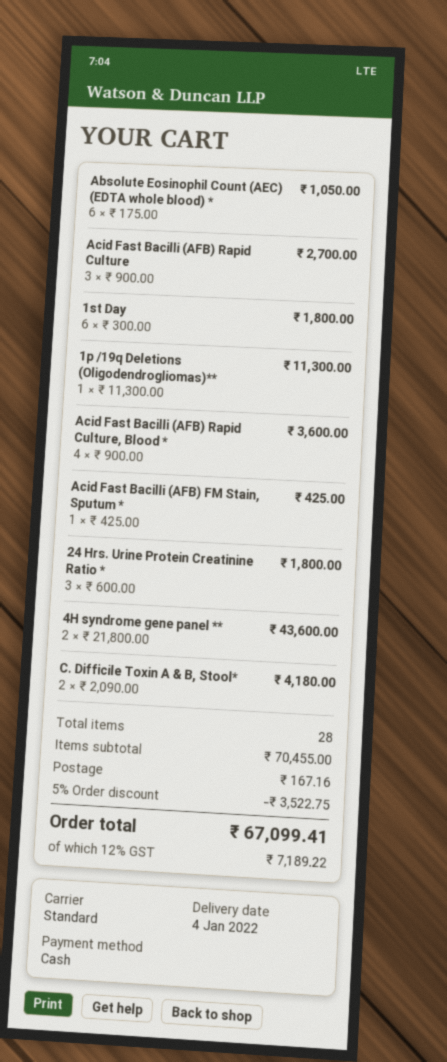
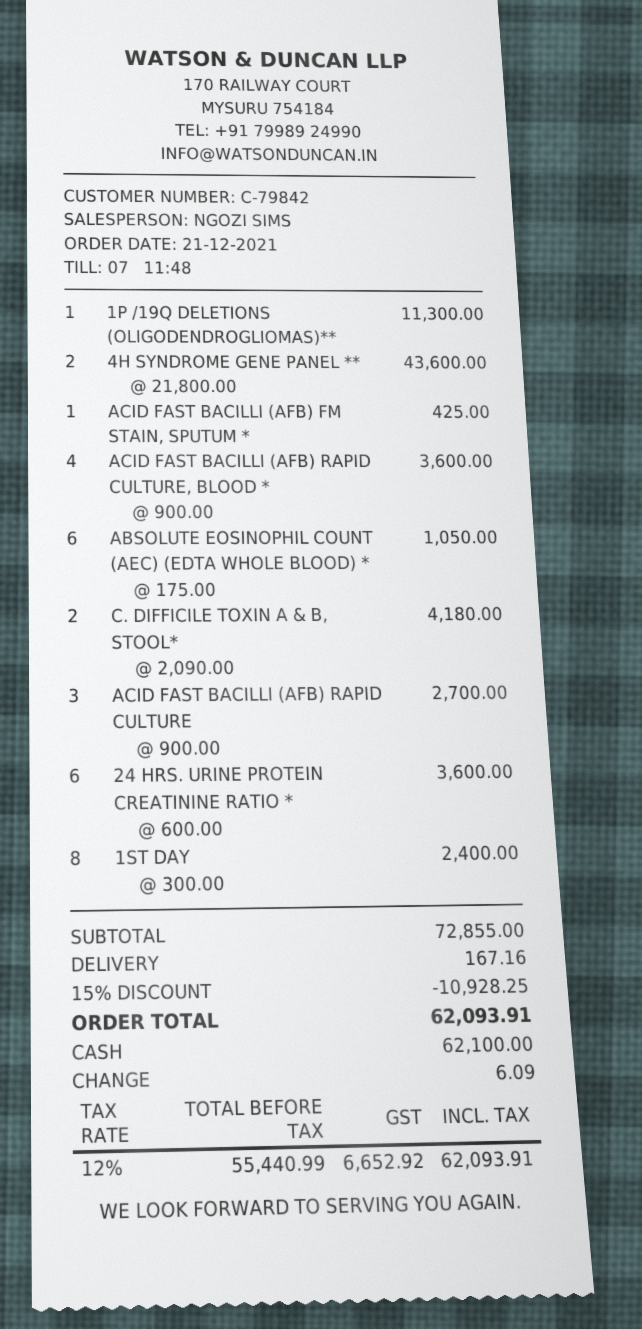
1st Day: 6 x 300.00 = 1800.00 -> 8 x 300.00 = 2400.00
24 Hrs. Urine Protein Creatinine Ratio *: 3 x 600.00 = 1800.00 -> 6 x 600.00 = 3600.00
subtotal: 70455.00 -> 72855.00
discount: 5% = 3522.75 -> 15% = 10928.25
tax: 12% = 7189.22 -> 12% = 6652.92
total: 67099.41 -> 62093.91

